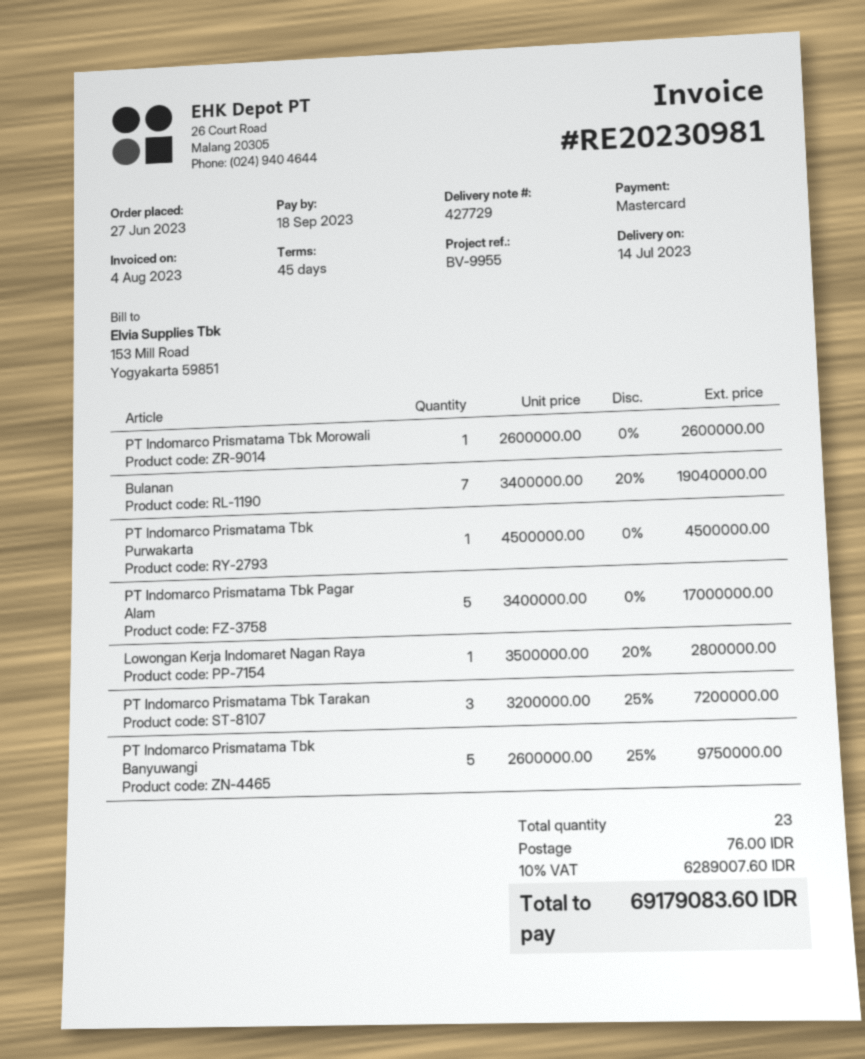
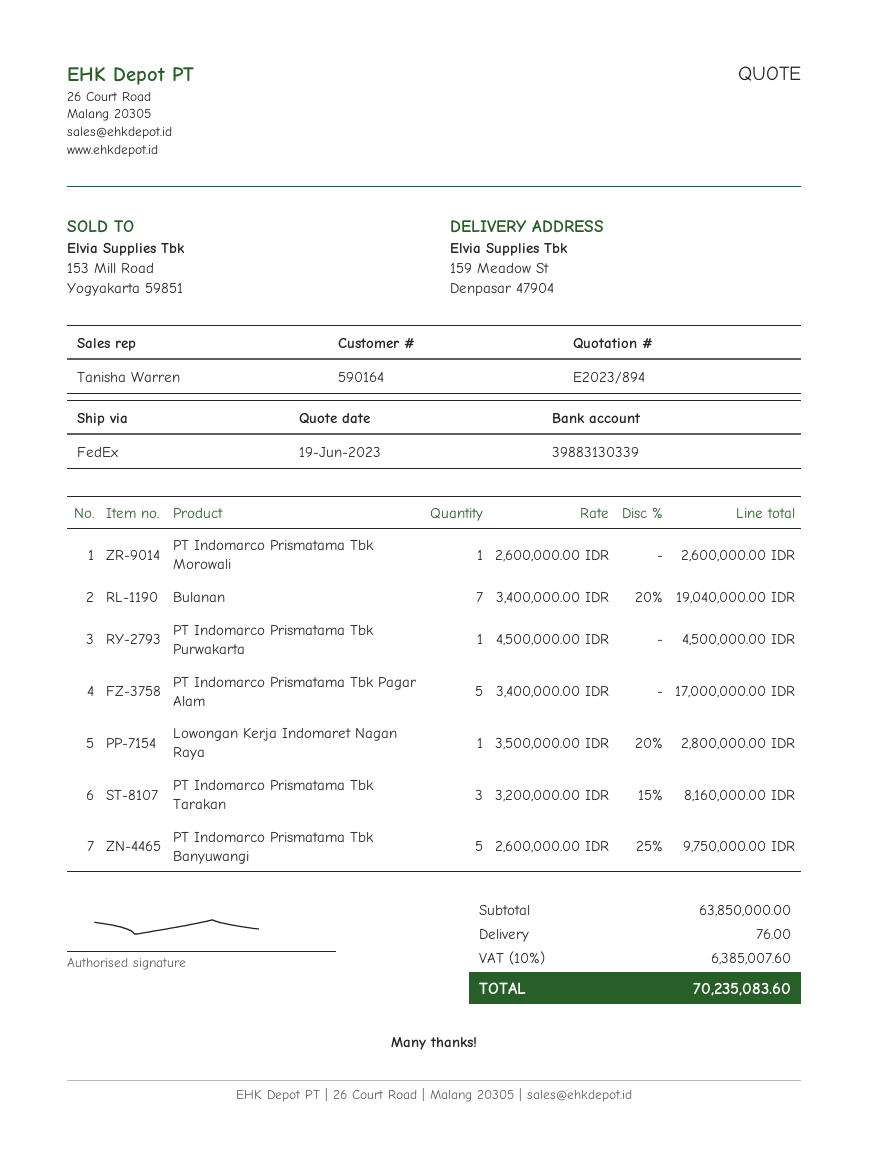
PT Indomarco Prismatama Tbk Tarakan: 3 x 3200000.00 - 25% = 7200000.00 -> 3 x 3200000.00 - 15% = 8160000.00
tax: 10% = 6289007.60 -> 10% = 6385007.60
total: 69179083.60 -> 70235083.60

